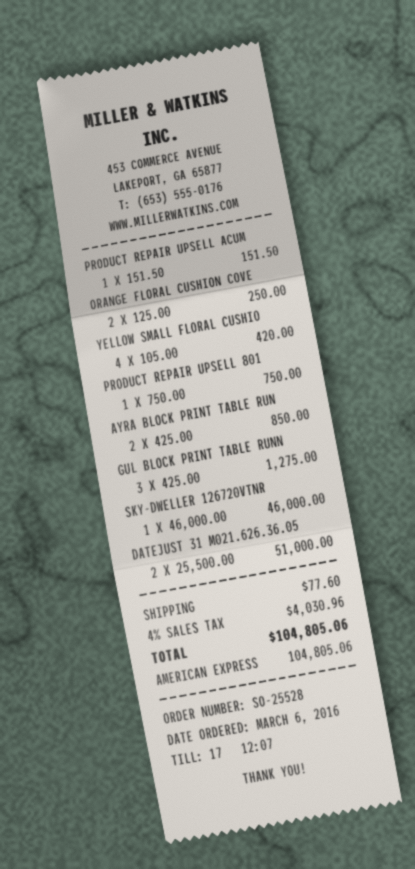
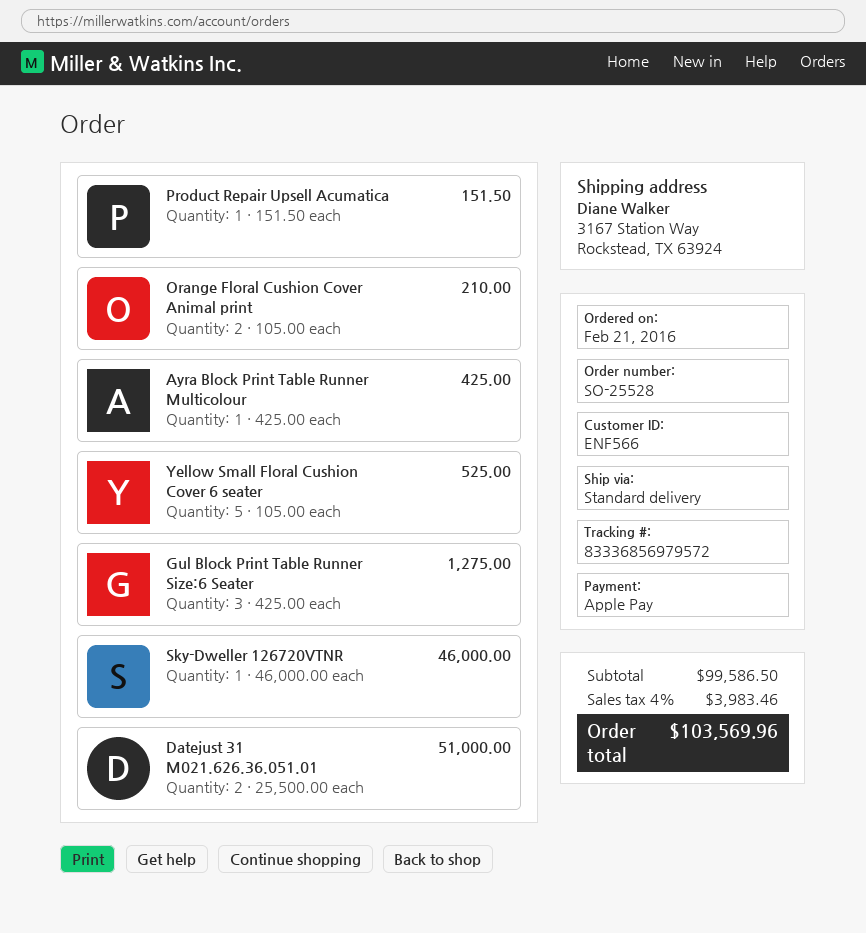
order date: 2016-03-06 -> 2016-02-21
payment method: American Express -> Apple Pay
ORANGE FLORAL CUSHION COVE: 2 x 125.00 = 250.00 -> 2 x 105.00 = 210.00
YELLOW SMALL FLORAL CUSHIO: 4 x 105.00 = 420.00 -> 5 x 105.00 = 525.00
PRODUCT REPAIR UPSELL 801: 1 x 750.00 = 750.00 -> none
AYRA BLOCK PRINT TABLE RUN: 2 x 425.00 = 850.00 -> 1 x 425.00 = 425.00
shipping: 77.60 -> none
tax: 4% = 4030.96 -> 4% = 3983.46
total: 104805.06 -> 103569.96

